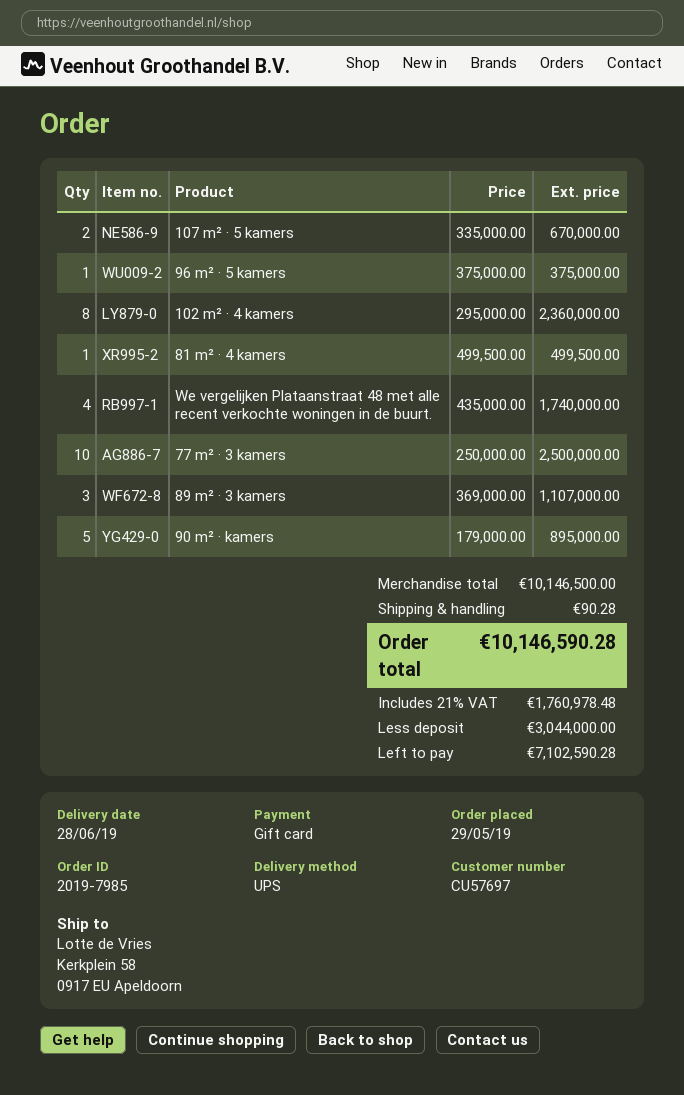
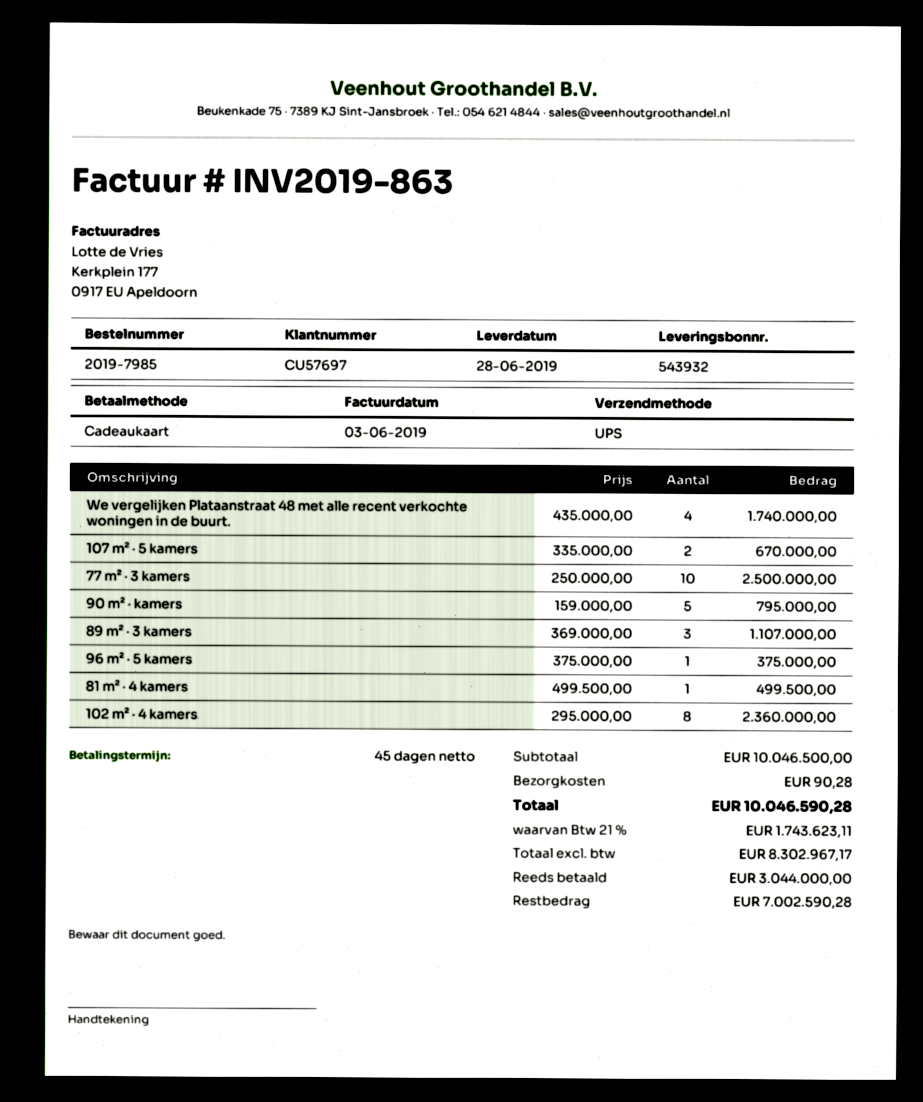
90 m² · kamers: 5 x 179000.00 = 895000.00 -> 5 x 159000.00 = 795000.00
subtotal: 10146500.00 -> 10046500.00
tax: 21% = 1760978.48 -> 21% = 1743623.11
total: 10146590.28 -> 10046590.28
balance: 7102590.28 -> 7002590.28

